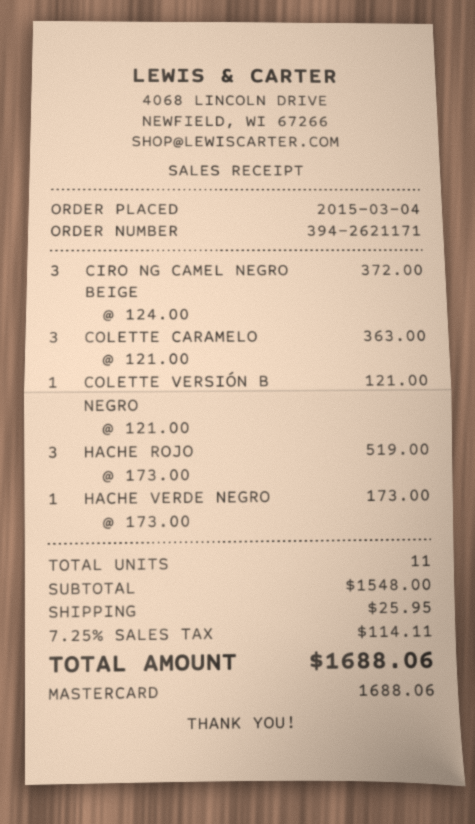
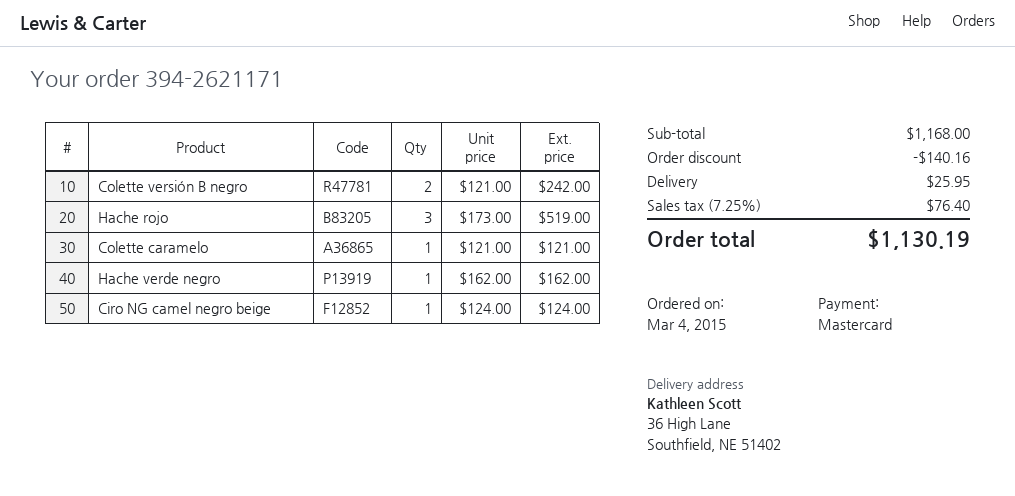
CIRO NG CAMEL NEGRO BEIGE: 3 x 124.00 = 372.00 -> 1 x 124.00 = 124.00
COLETTE CARAMELO: 3 x 121.00 = 363.00 -> 1 x 121.00 = 121.00
COLETTE VERSIÓN B NEGRO: 1 x 121.00 = 121.00 -> 2 x 121.00 = 242.00
HACHE VERDE NEGRO: 1 x 173.00 = 173.00 -> 1 x 162.00 = 162.00
subtotal: 1548.00 -> 1168.00
discount: none -> 140.16
tax: 7.25% = 114.11 -> 7.25% = 76.40
total: 1688.06 -> 1130.19

